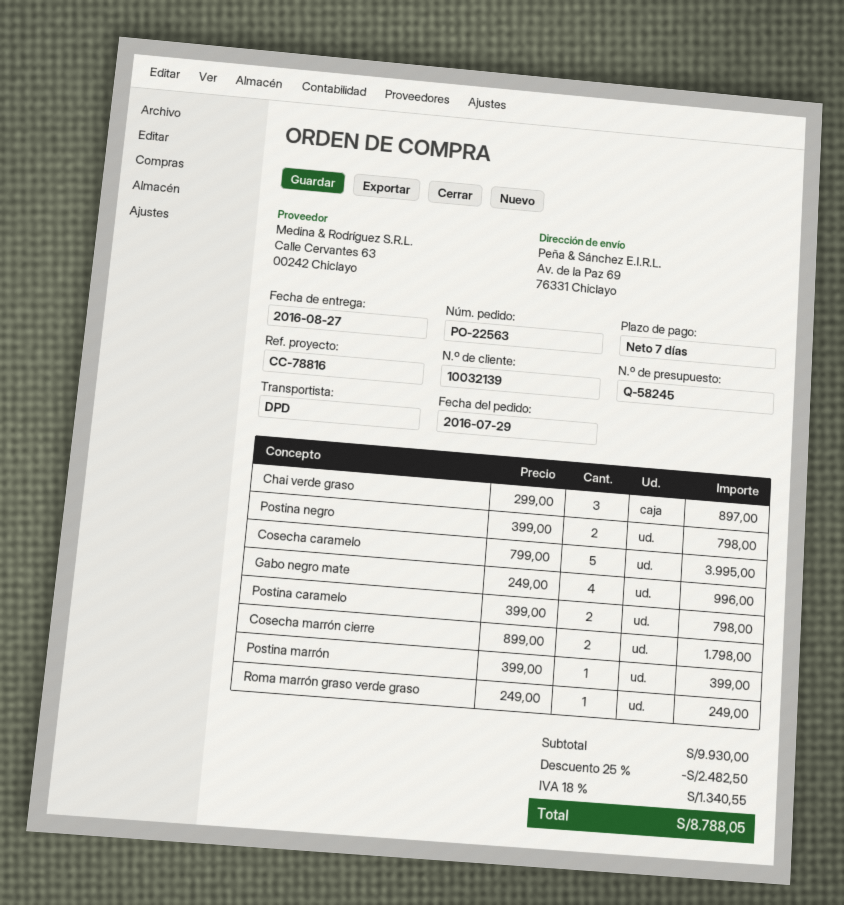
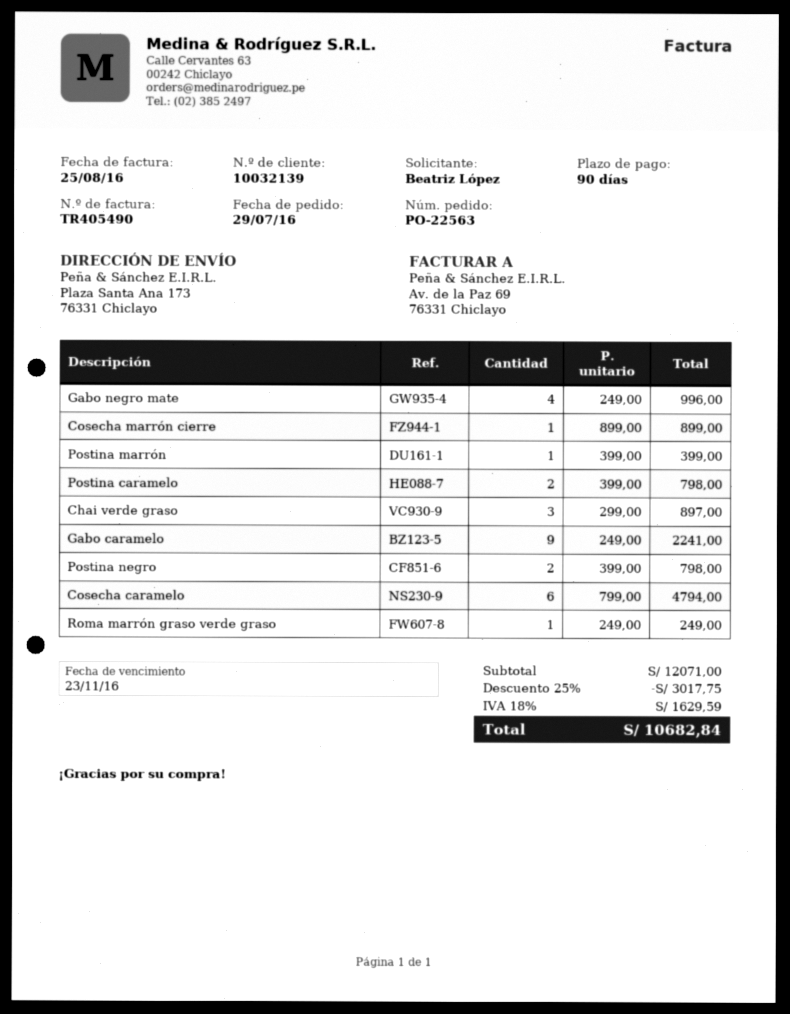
payment terms: 7 days -> 90 days
ship to: Av. de la Paz 69, 76331 Chiclayo -> Plaza Santa Ana 173, 76331 Chiclayo
Cosecha caramelo: 5 x 799.00 = 3995.00 -> 6 x 799.00 = 4794.00
Cosecha marrón cierre: 2 x 899.00 = 1798.00 -> 1 x 899.00 = 899.00
Gabo caramelo: none -> 9 x 249.00 = 2241.00
subtotal: 9930.00 -> 12071.00
discount: 25% = 2482.50 -> 25% = 3017.75
tax: 18% = 1340.55 -> 18% = 1629.59
total: 8788.05 -> 10682.84

